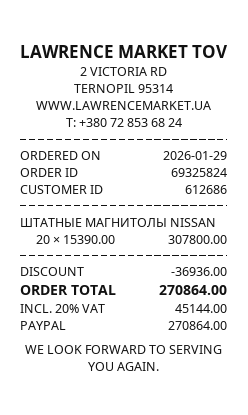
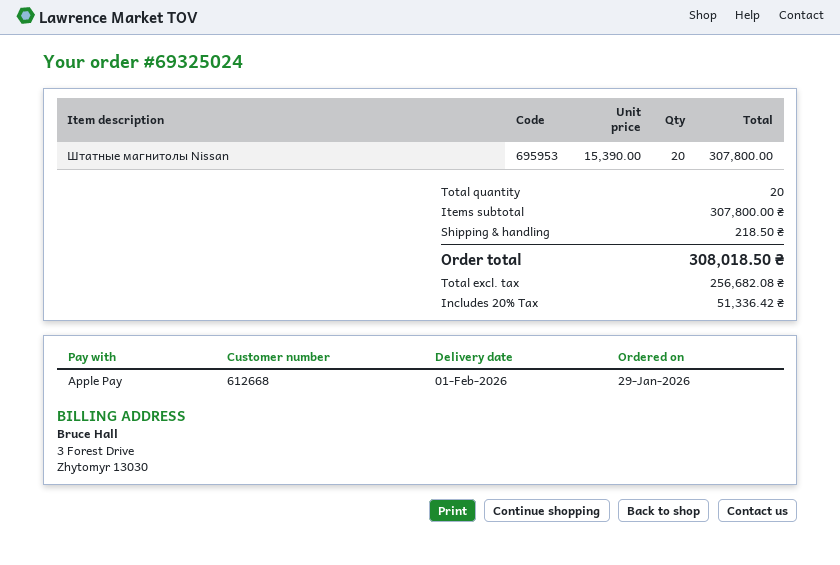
order number: 69325824 -> 69325024
customer number: 612686 -> 612668
payment method: PayPal -> Apple Pay
discount: 36936.00 -> none
shipping: none -> 218.50
tax: 20% = 45144.00 -> 20% = 51336.42
total: 270864.00 -> 308018.50

